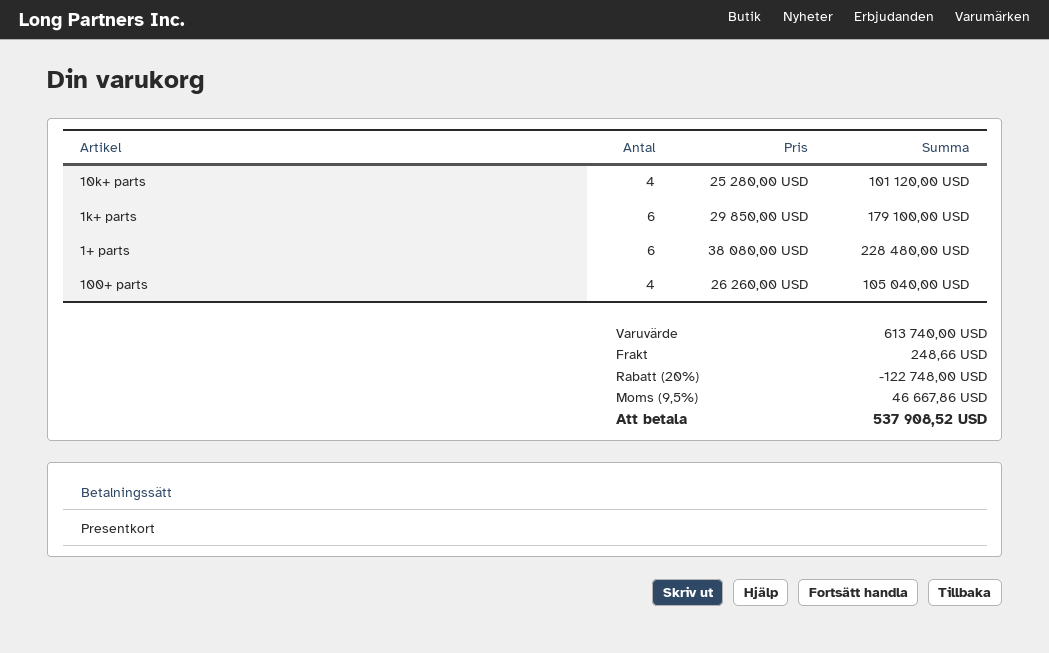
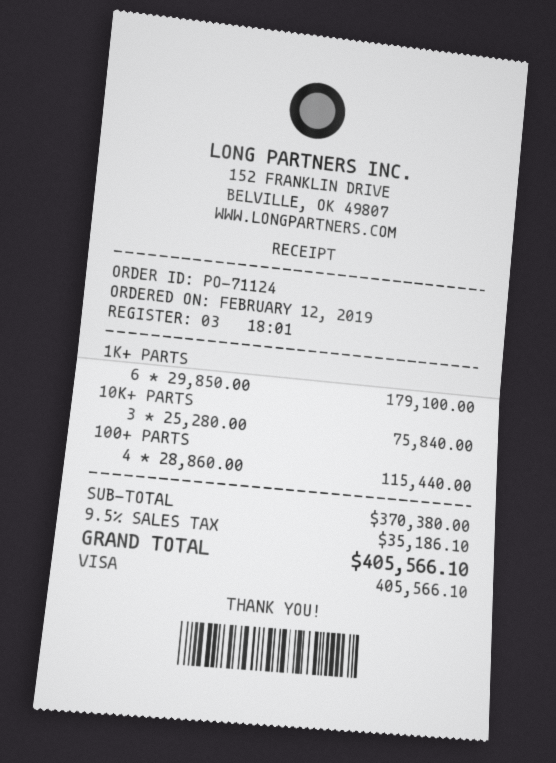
payment method: gift card -> Visa
10k+ parts: 4 x 25280.00 = 101120.00 -> 3 x 25280.00 = 75840.00
1+ parts: 6 x 38080.00 = 228480.00 -> none
100+ parts: 4 x 26260.00 = 105040.00 -> 4 x 28860.00 = 115440.00
subtotal: 613740.00 -> 370380.00
discount: 20% = 122748.00 -> none
shipping: 248.66 -> none
tax: 9.5% = 46667.86 -> 9.5% = 35186.10
total: 537908.52 -> 405566.10

